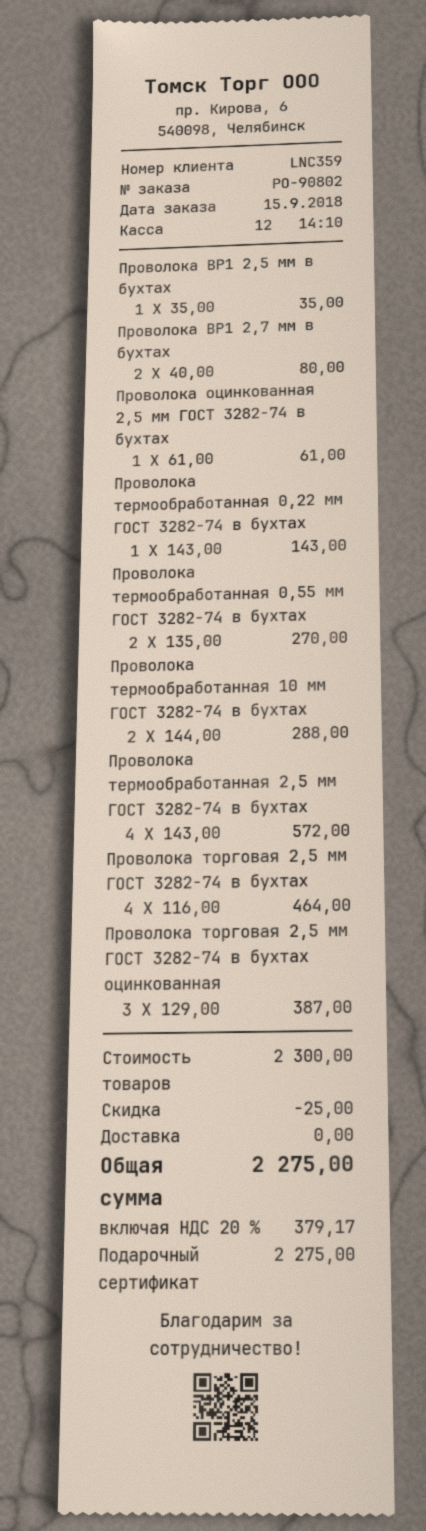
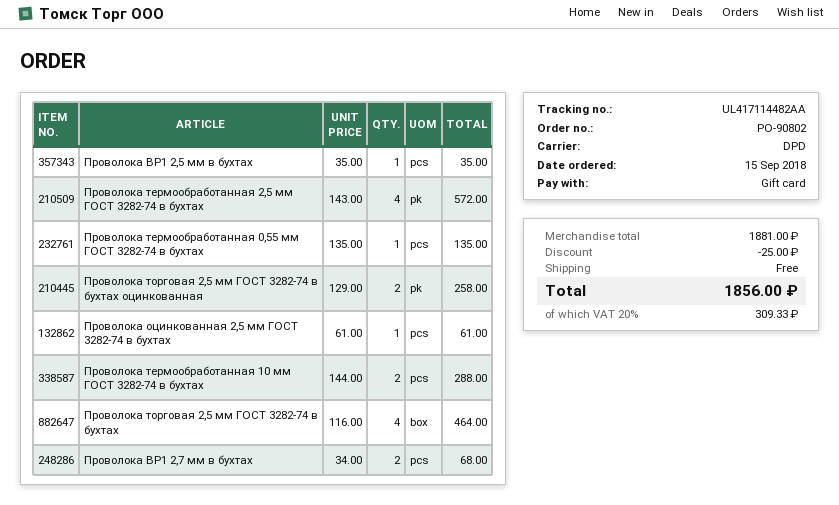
Проволока ВР1 2,7 мм в бухтах: 2 x 40.00 = 80.00 -> 2 x 34.00 = 68.00
Проволока термообработанная 0,22 мм ГОСТ 3282-74 в бухтах: 1 x 143.00 = 143.00 -> none
Проволока термообработанная 0,55 мм ГОСТ 3282-74 в бухтах: 2 x 135.00 = 270.00 -> 1 x 135.00 = 135.00
Проволока торговая 2,5 мм ГОСТ 3282-74 в бухтах оцинкованная: 3 x 129.00 = 387.00 -> 2 x 129.00 = 258.00
subtotal: 2300.00 -> 1881.00
tax: 20% = 379.17 -> 20% = 309.33
total: 2275.00 -> 1856.00

